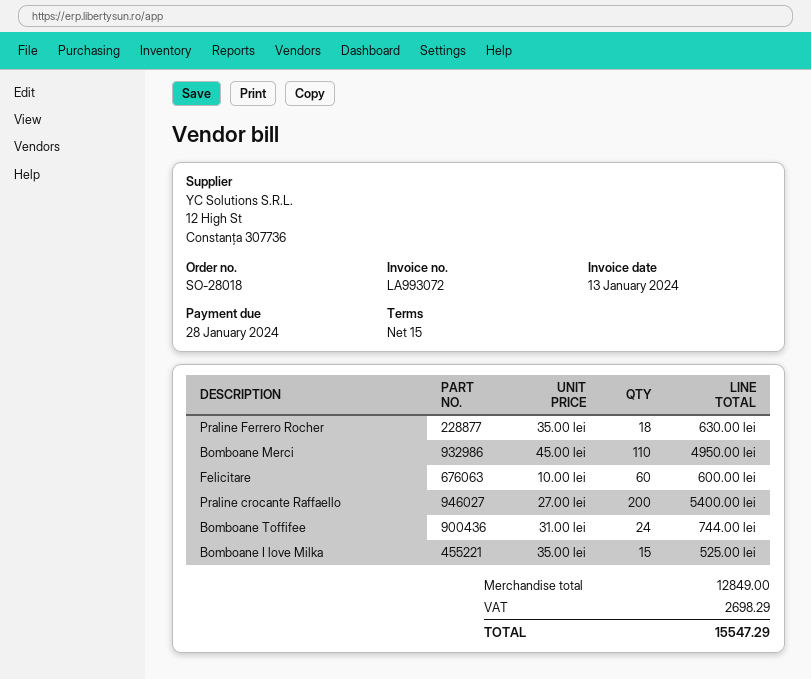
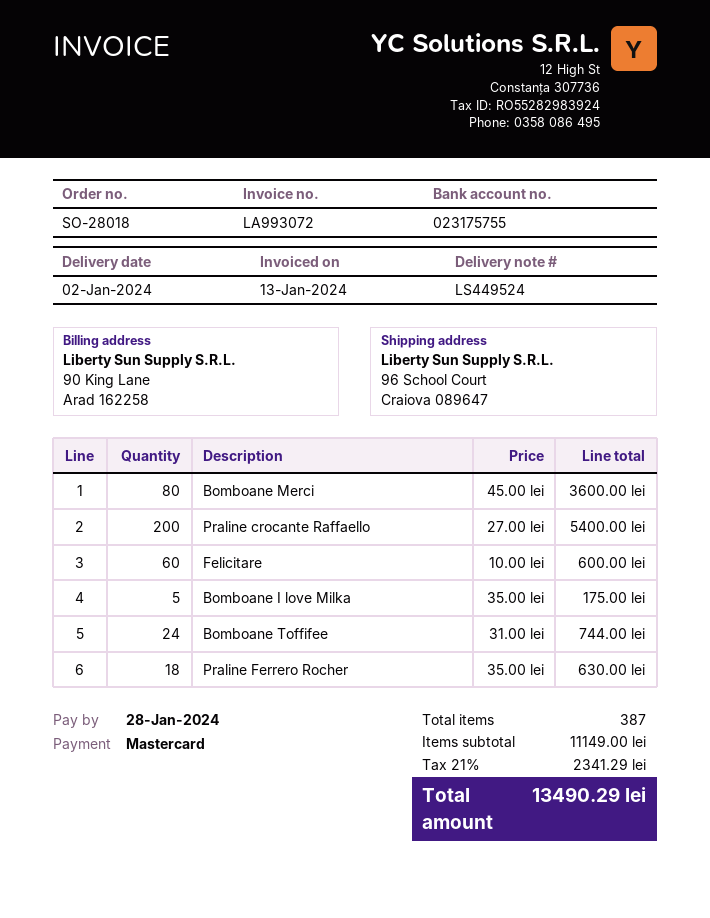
Bomboane Merci: 110 x 45.00 = 4950.00 -> 80 x 45.00 = 3600.00
Bomboane I love Milka: 15 x 35.00 = 525.00 -> 5 x 35.00 = 175.00
subtotal: 12849.00 -> 11149.00
tax: 2698.29 -> 2341.29
total: 15547.29 -> 13490.29

